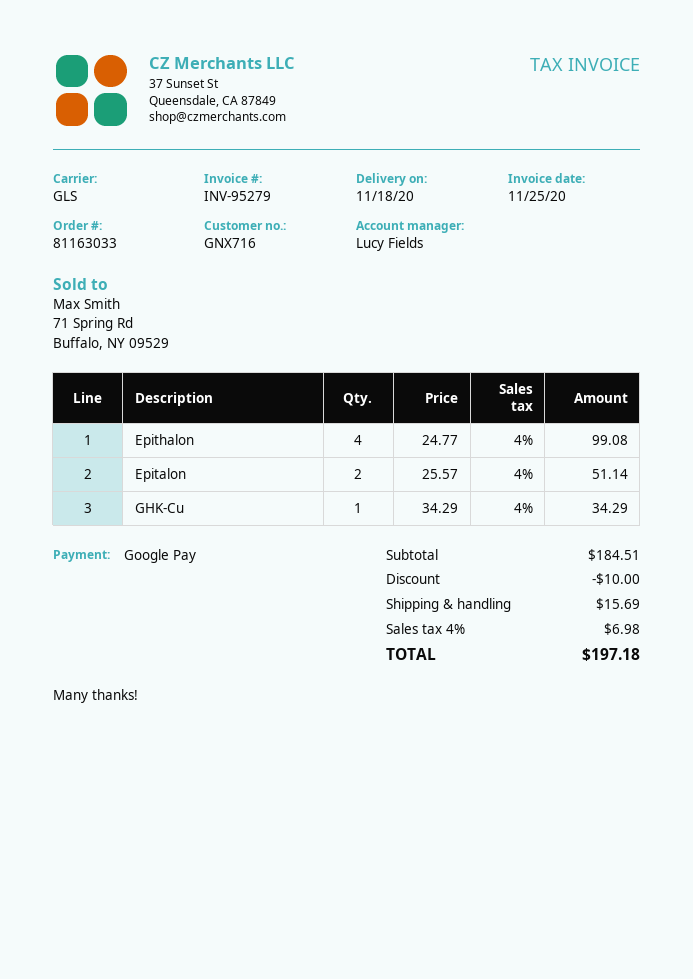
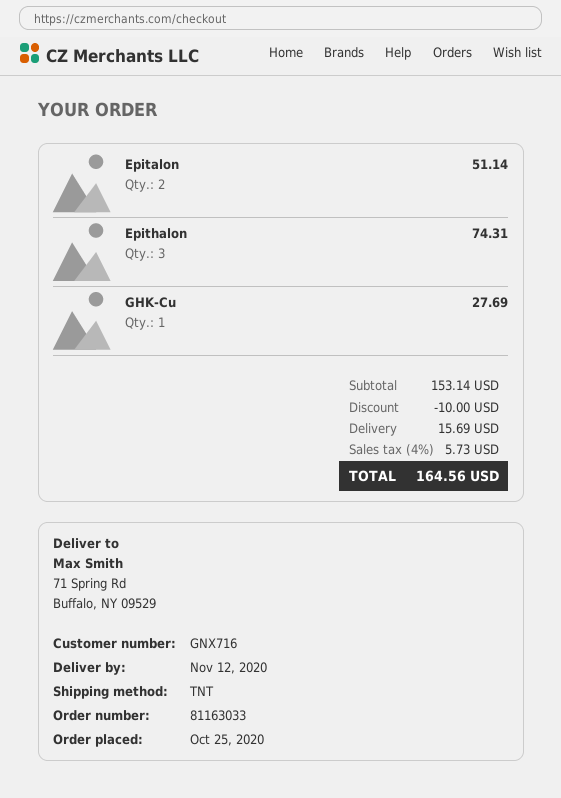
delivery date: 2020-11-18 -> 2020-11-12
shipping method: GLS -> TNT
Epithalon: 4 for 99.08 -> 3 for 74.31
GHK-Cu: 1 for 34.29 -> 1 for 27.69
subtotal: 184.51 -> 153.14
tax: 4% = 6.98 -> 4% = 5.73
total: 197.18 -> 164.56

